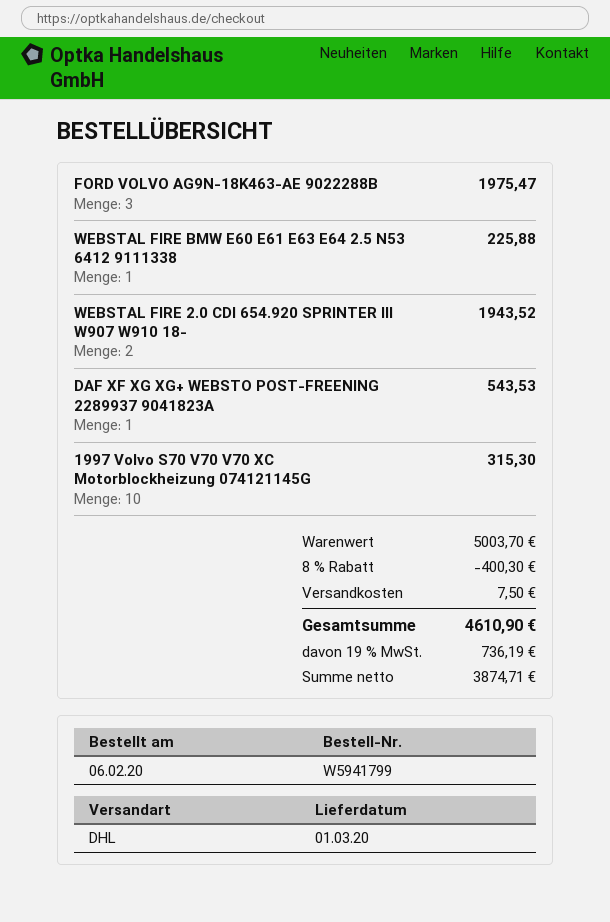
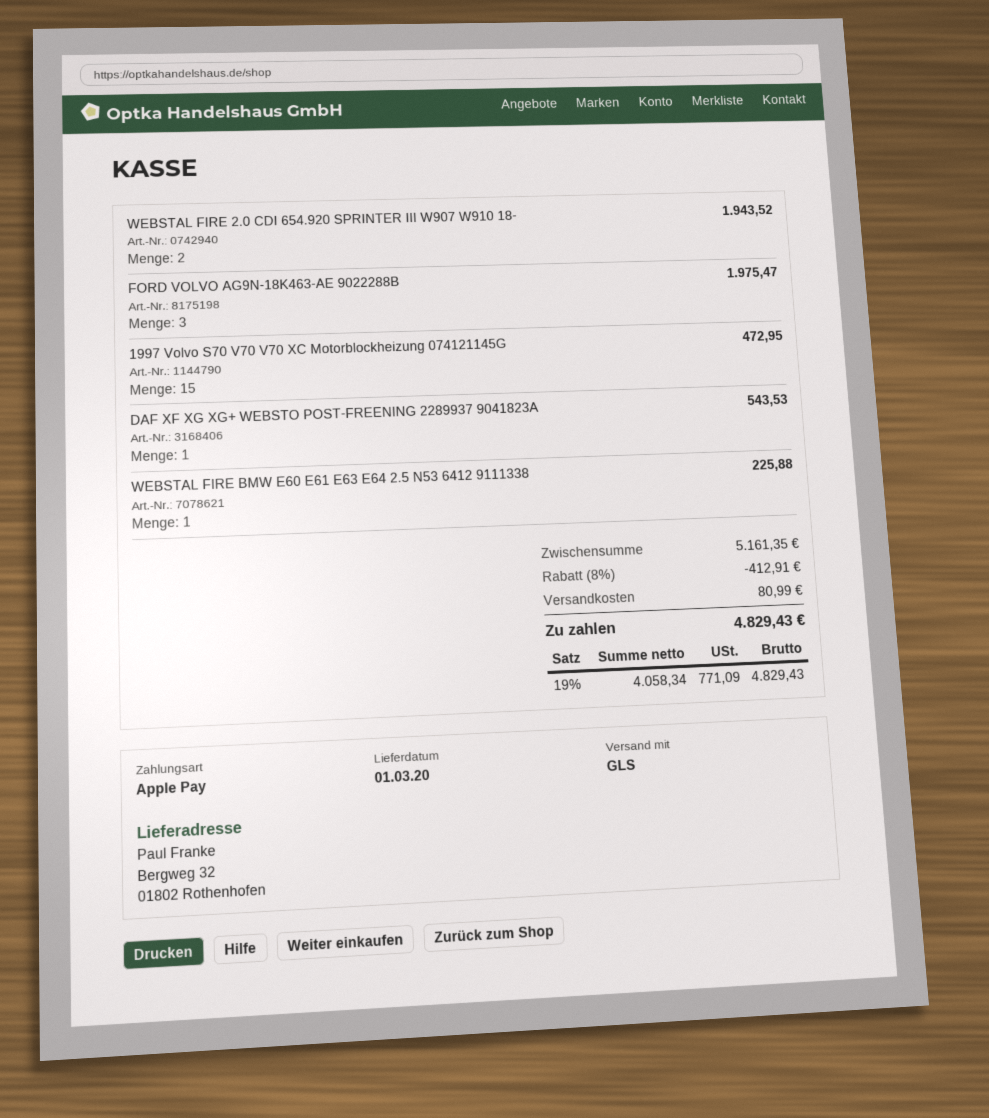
shipping method: DHL -> GLS
1997 Volvo S70 V70 V70 XC Motorblockheizung 074121145G: 10 for 315.30 -> 15 for 472.95
subtotal: 5003.70 -> 5161.35
discount: 8% = 400.30 -> 8% = 412.91
shipping: 7.50 -> 80.99
net: 3874.71 -> 4058.34
tax: 19% = 736.19 -> 19% = 771.09
total: 4610.90 -> 4829.43

